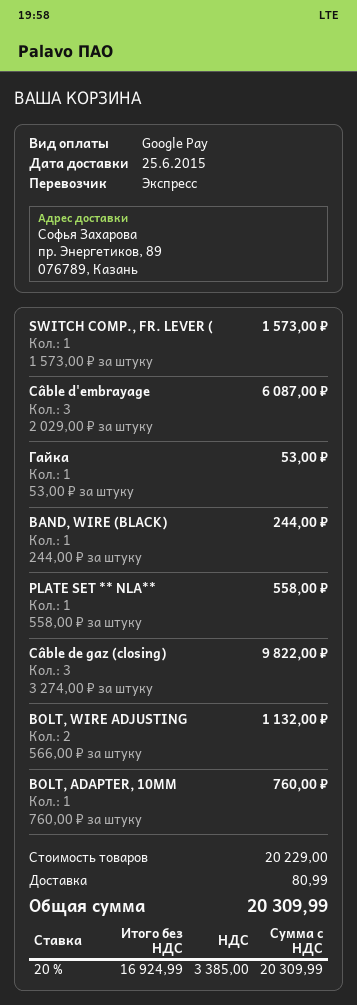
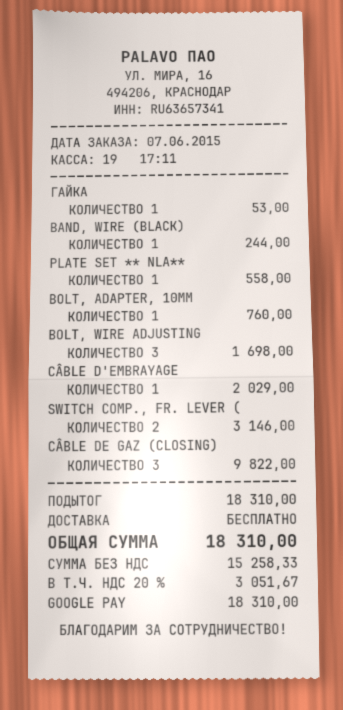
SWITCH COMP., FR. LEVER (: 1 for 1573.00 -> 2 for 3146.00
Câble d'embrayage: 3 for 6087.00 -> 1 for 2029.00
BOLT, WIRE ADJUSTING: 2 for 1132.00 -> 3 for 1698.00
subtotal: 20229.00 -> 18310.00
shipping: 80.99 -> 0.00
net: 16924.99 -> 15258.33
tax: 20% = 3385.00 -> 20% = 3051.67
total: 20309.99 -> 18310.00

